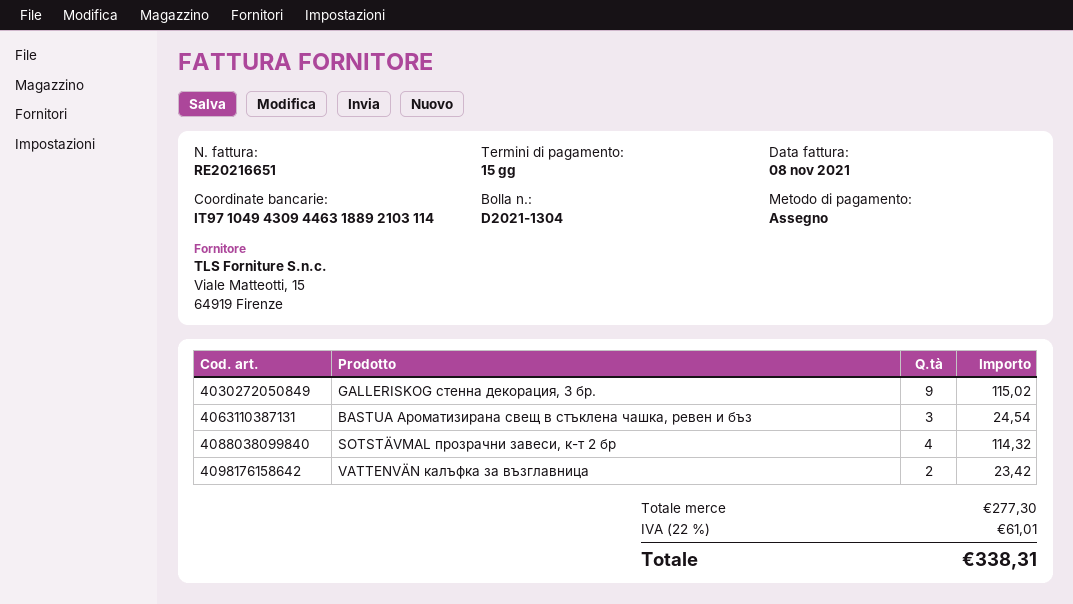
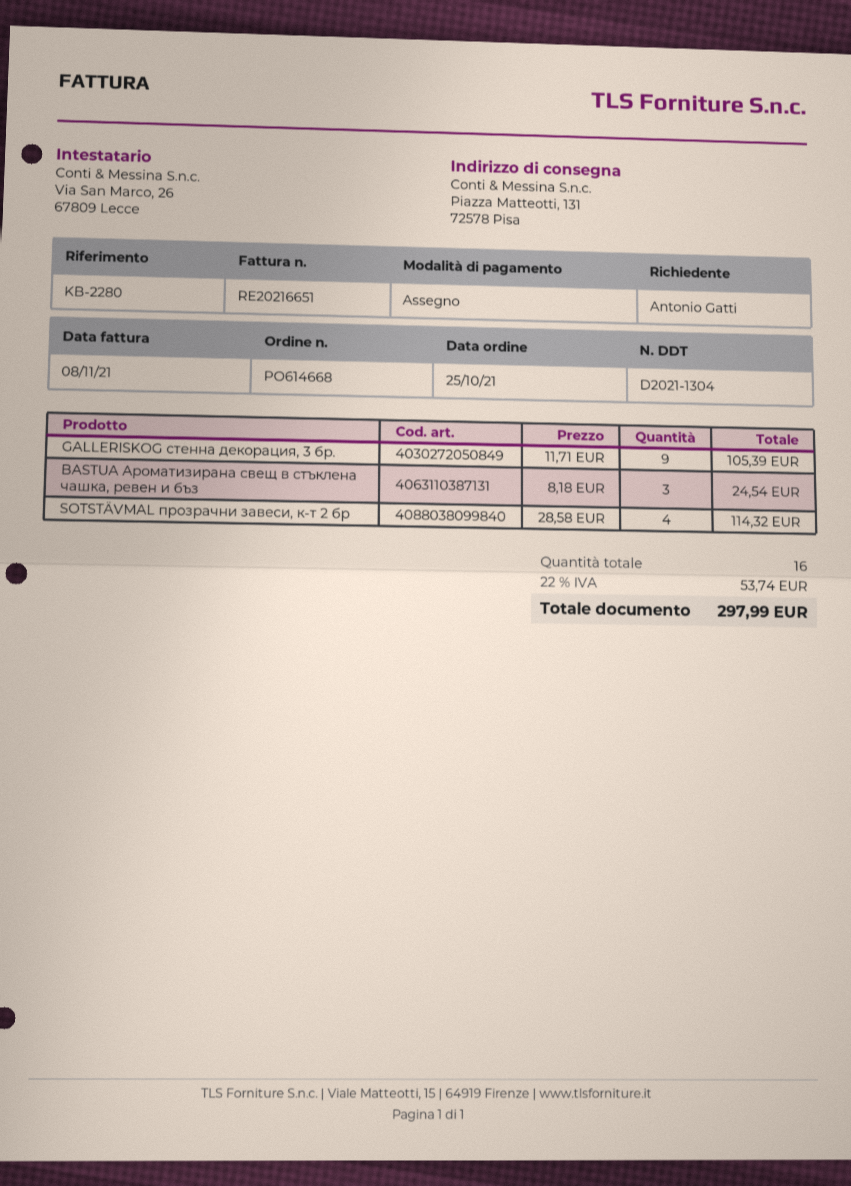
GALLERISKOG стенна декорация, 3 бр.: 9 for 115.02 -> 9 for 105.39
VATTENVÄN калъфка за възглавница: 2 for 23.42 -> none
tax: 22% = 61.01 -> 22% = 53.74
total: 338.31 -> 297.99

